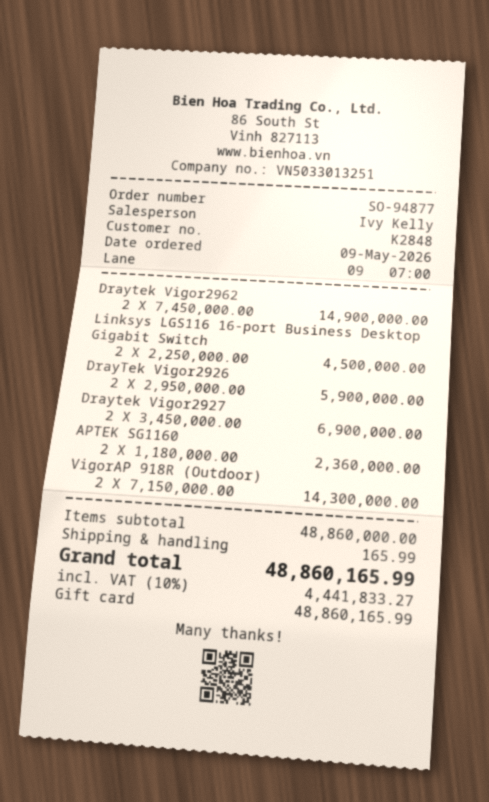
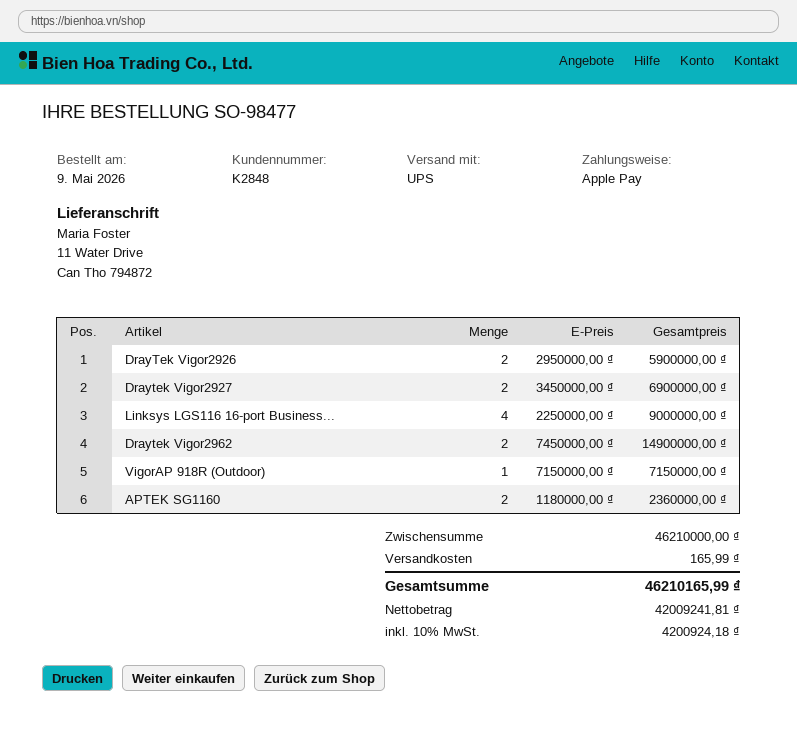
order number: SO-94877 -> SO-98477
payment method: gift card -> Apple Pay
Linksys LGS116 16-port Business Desktop Gigabit Switch: 2 x 2250000.00 = 4500000.00 -> 4 x 2250000.00 = 9000000.00
VigorAP 918R (Outdoor): 2 x 7150000.00 = 14300000.00 -> 1 x 7150000.00 = 7150000.00
subtotal: 48860000.00 -> 46210000.00
tax: 10% = 4441833.27 -> 10% = 4200924.18
total: 48860165.99 -> 46210165.99

